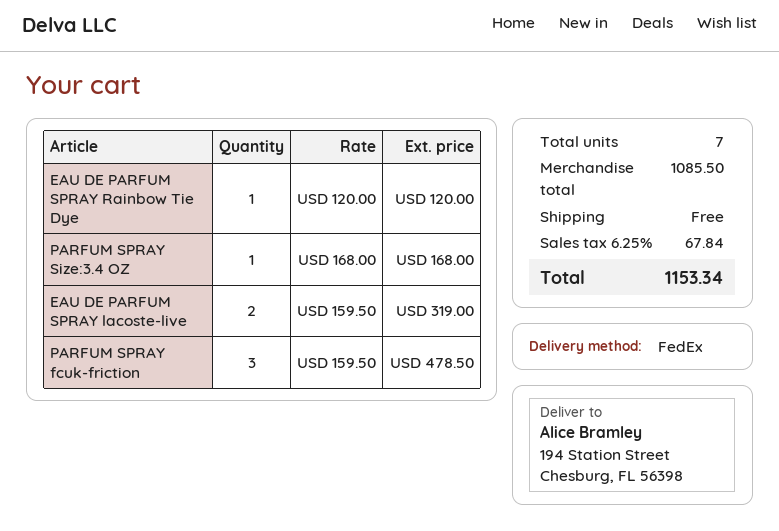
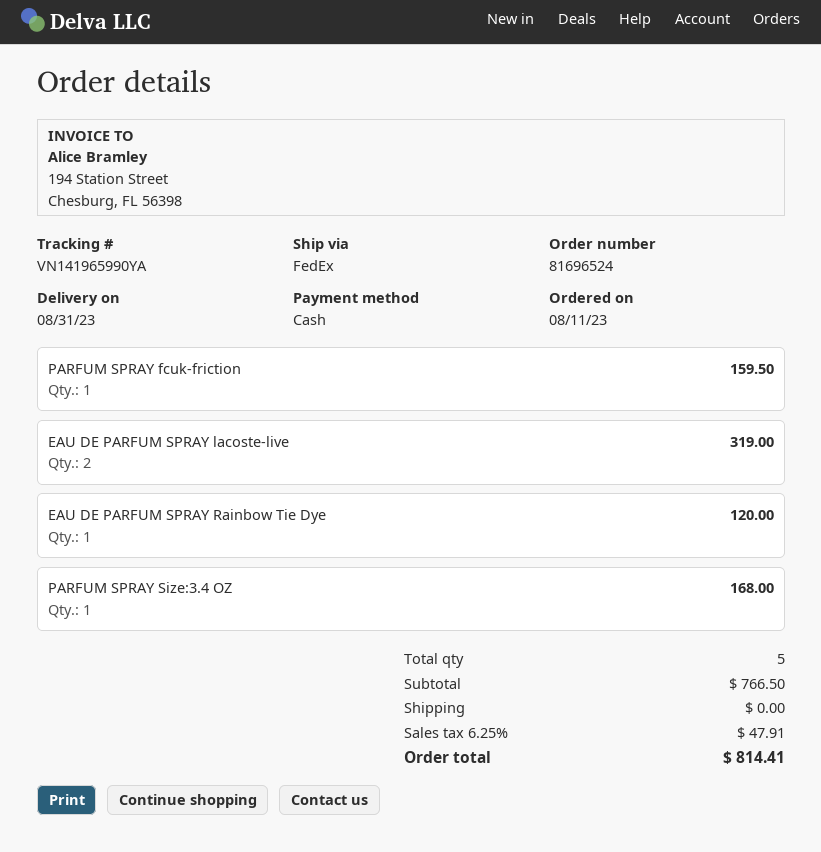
PARFUM SPRAY fcuk-friction: 3 for 478.50 -> 1 for 159.50
total quantity: 7 -> 5
subtotal: 1085.50 -> 766.50
tax: 6.25% = 67.84 -> 6.25% = 47.91
total: 1153.34 -> 814.41

